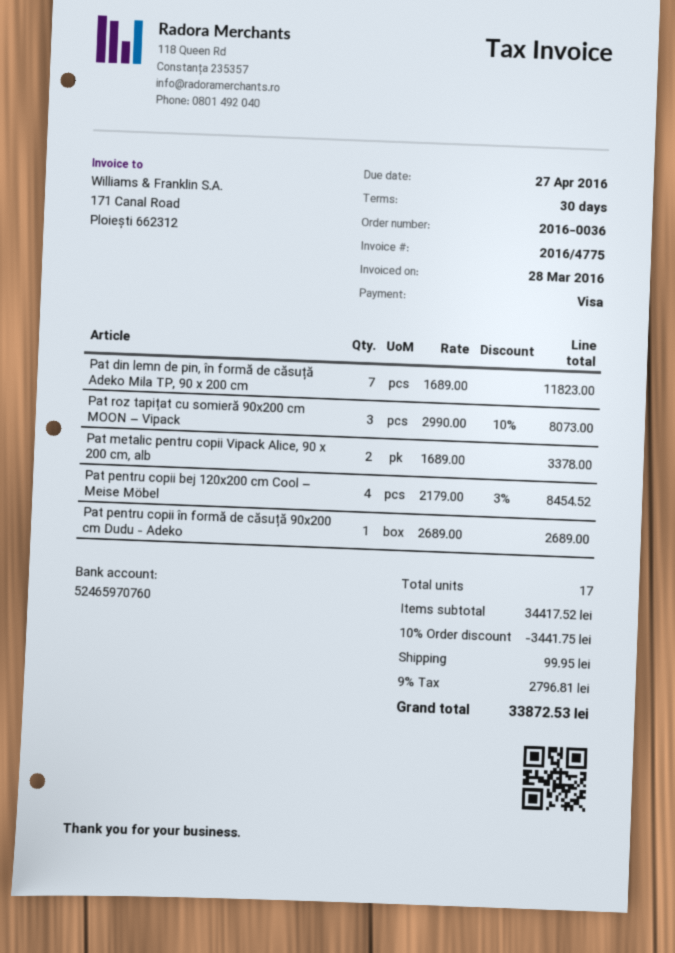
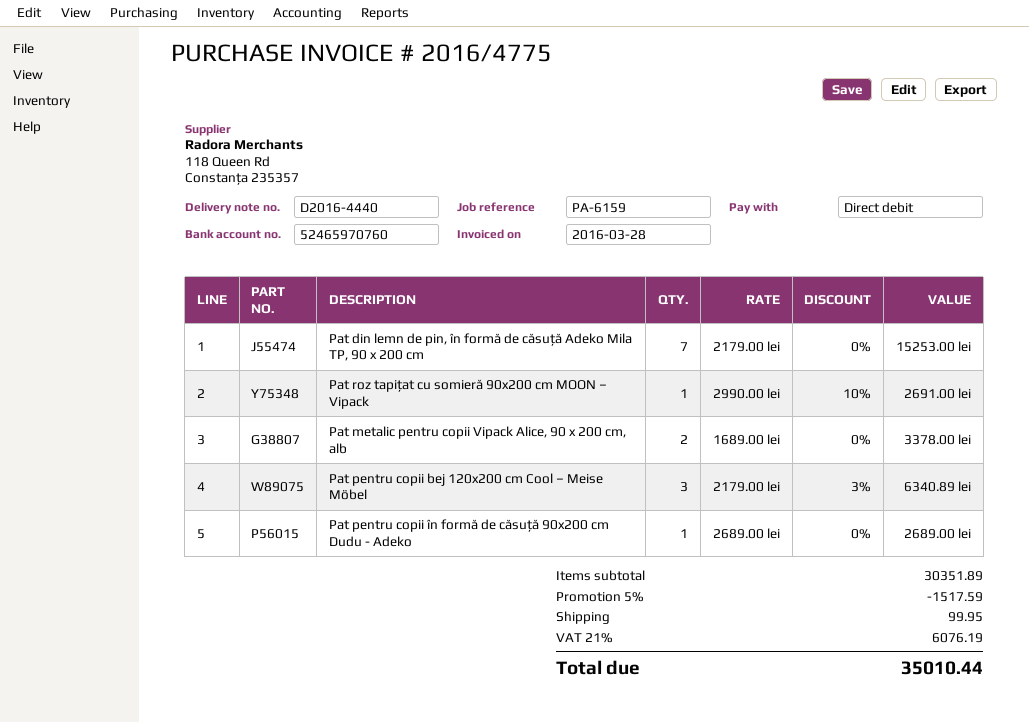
payment method: Visa -> direct debit
Pat din lemn de pin, în formă de căsuță Adeko Mila TP, 90 x 200 cm: 7 x 1689.00 = 11823.00 -> 7 x 2179.00 = 15253.00
Pat roz tapițat cu somieră 90x200 cm MOON – Vipack: 3 x 2990.00 - 10% = 8073.00 -> 1 x 2990.00 - 10% = 2691.00
Pat pentru copii bej 120x200 cm Cool – Meise Möbel: 4 x 2179.00 - 3% = 8454.52 -> 3 x 2179.00 - 3% = 6340.89
subtotal: 34417.52 -> 30351.89
discount: 10% = 3441.75 -> 5% = 1517.59
tax: 9% = 2796.81 -> 21% = 6076.19
total: 33872.53 -> 35010.44

